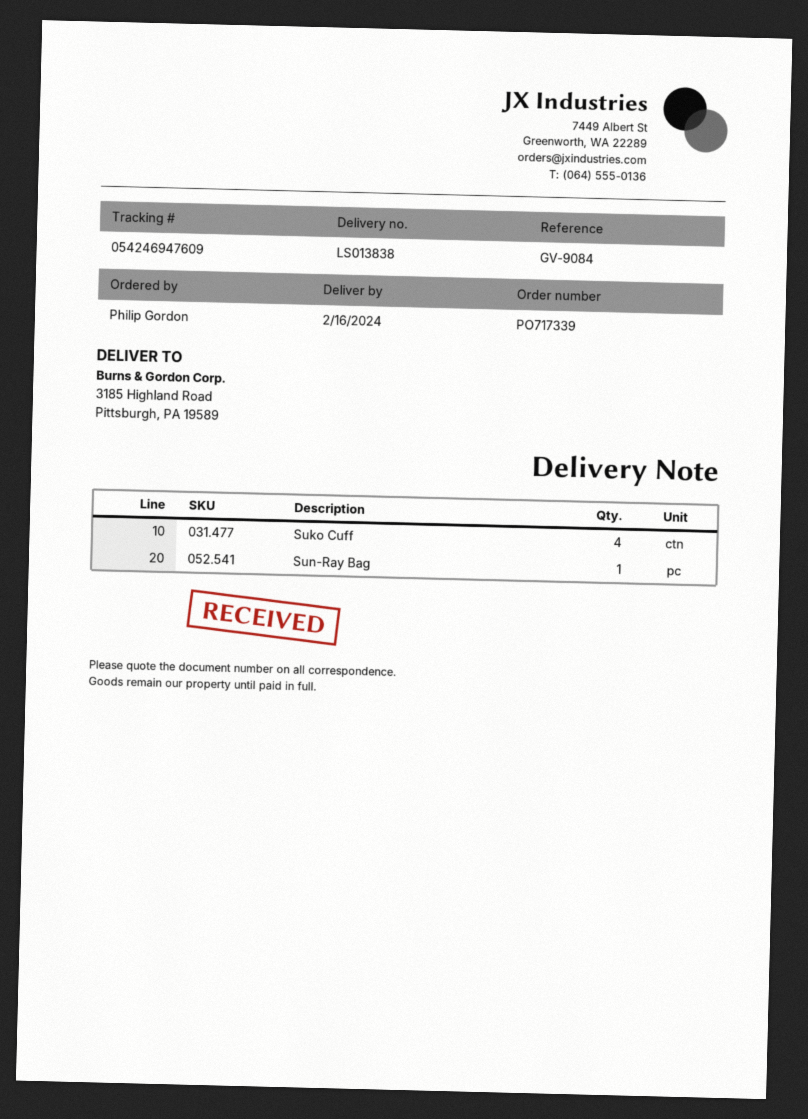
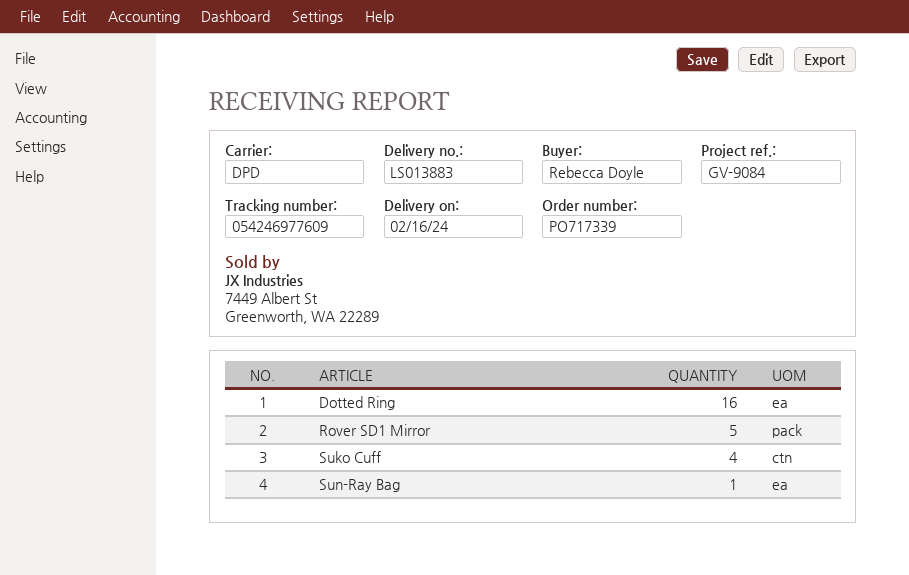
delivery note number: LS013838 -> LS013883
ordered by: Philip Gordon -> Rebecca Doyle
tracking number: 054246947609 -> 054246977609
Dotted Ring: none -> 16
Rover SD1 Mirror: none -> 5

